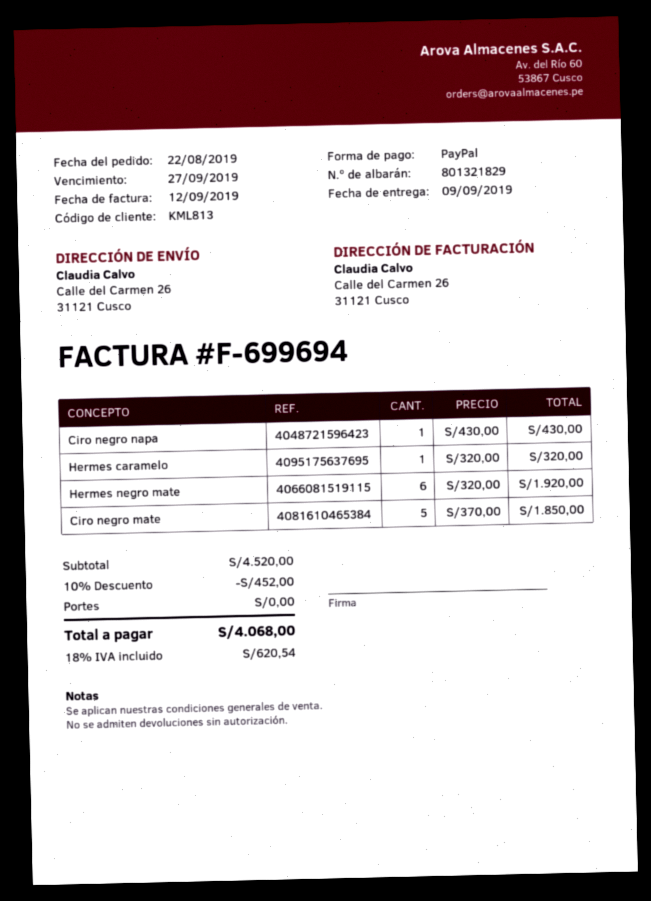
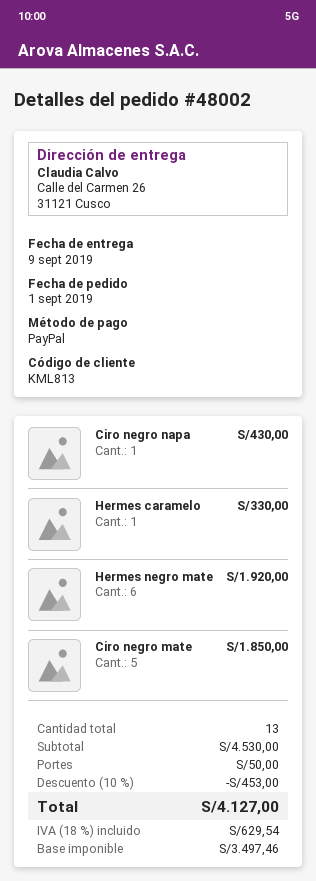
order date: 2019-08-22 -> 2019-09-01
Hermes caramelo: 1 for 320.00 -> 1 for 330.00
subtotal: 4520.00 -> 4530.00
discount: 10% = 452.00 -> 10% = 453.00
shipping: 0.00 -> 50.00
tax: 18% = 620.54 -> 18% = 629.54
total: 4068.00 -> 4127.00

